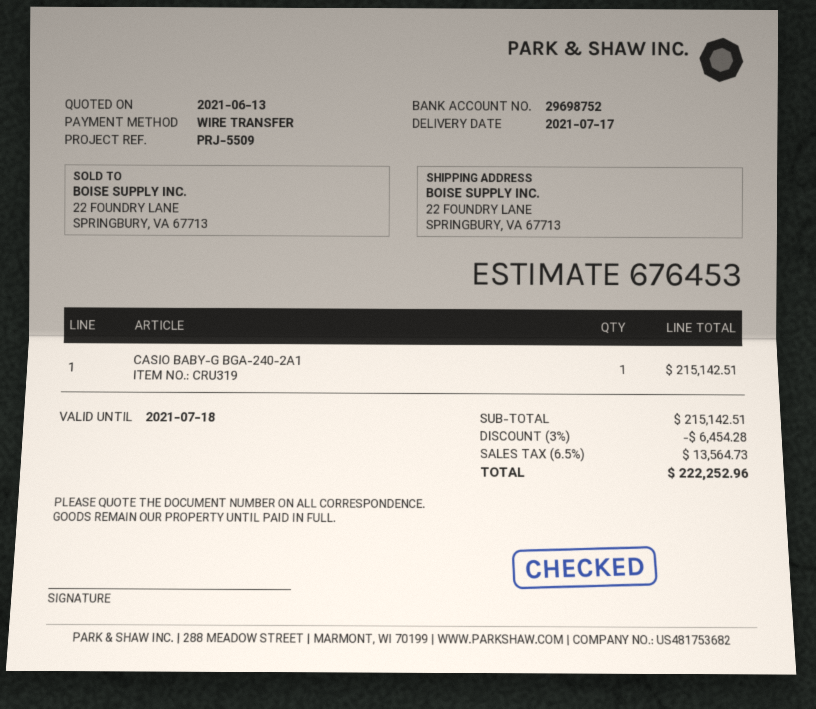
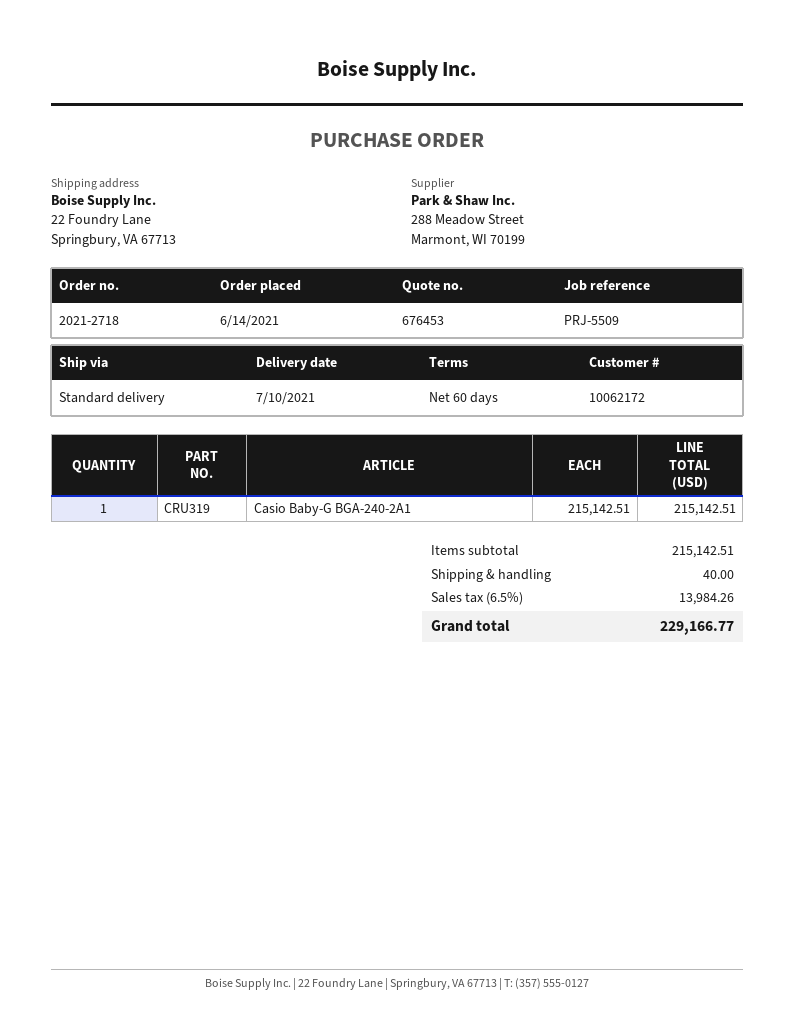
delivery date: 2021-07-17 -> 2021-07-10
discount: 3% = 6454.28 -> none
shipping: none -> 40.00
tax: 6.5% = 13564.73 -> 6.5% = 13984.26
total: 222252.96 -> 229166.77

